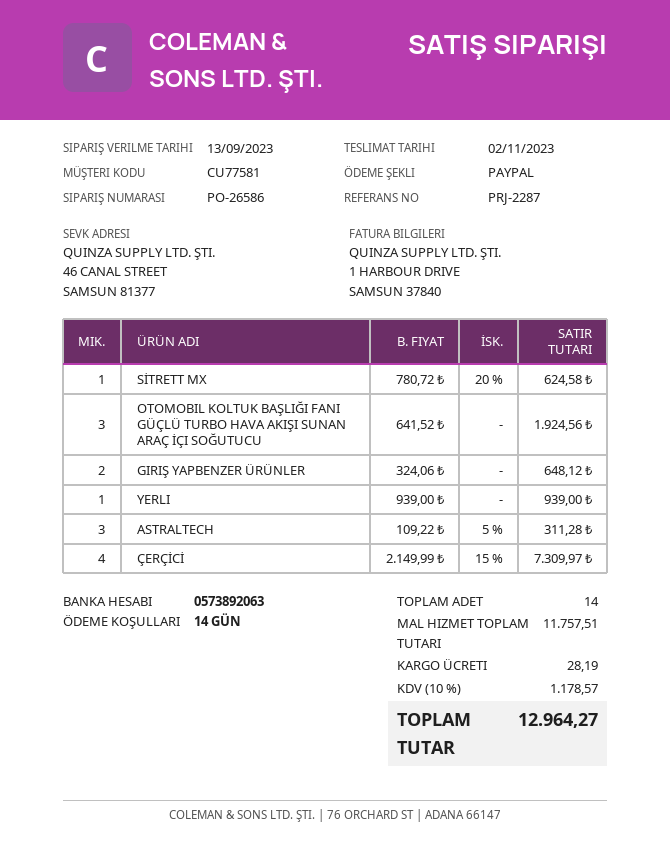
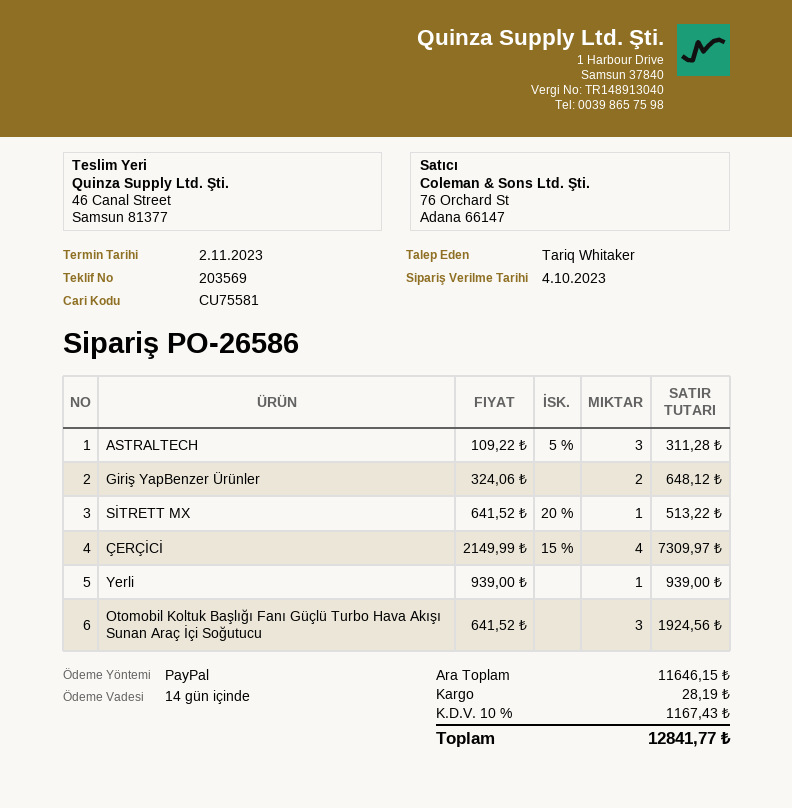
order date: 2023-09-13 -> 2023-10-04
customer number: CU77581 -> CU75581
SİTRETT MX: 1 x 780.72 - 20% = 624.58 -> 1 x 641.52 - 20% = 513.22
subtotal: 11757.51 -> 11646.15
tax: 10% = 1178.57 -> 10% = 1167.43
total: 12964.27 -> 12841.77

